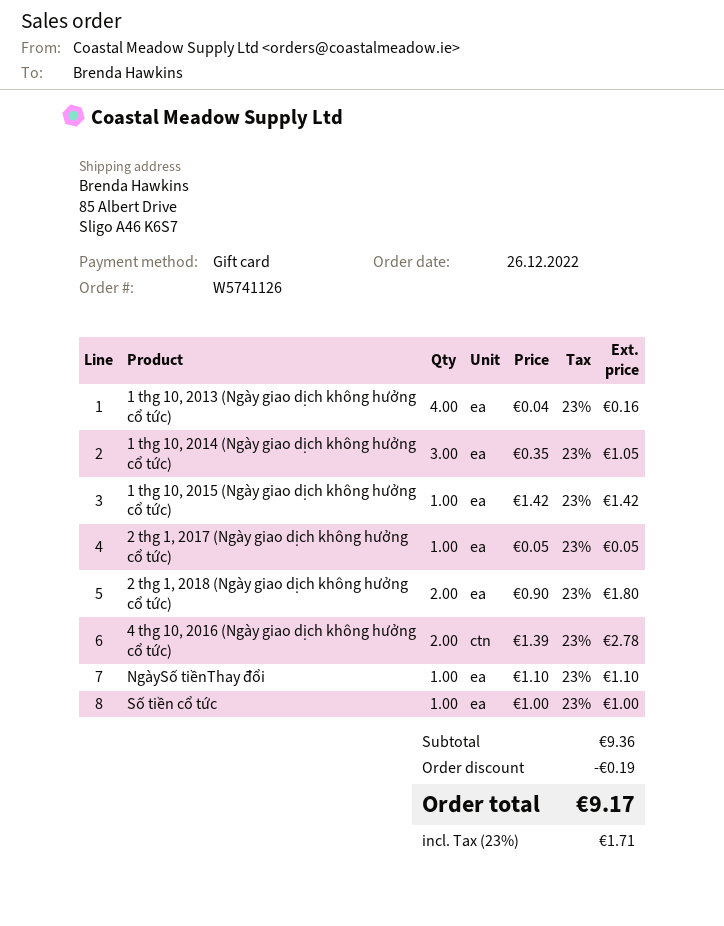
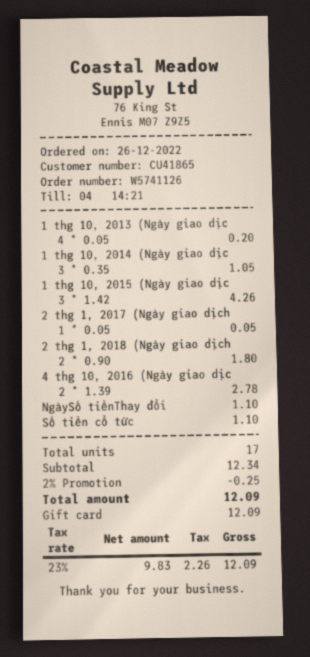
1 thg 10, 2013 (Ngày giao dịch không hưởng cổ tức): 4 x 0.04 = 0.16 -> 4 x 0.05 = 0.20
1 thg 10, 2015 (Ngày giao dịch không hưởng cổ tức): 1 x 1.42 = 1.42 -> 3 x 1.42 = 4.26
Số tiền cổ tức: 1 x 1.00 = 1.00 -> 1 x 1.10 = 1.10
subtotal: 9.36 -> 12.34
discount: 0.19 -> 0.25
tax: 23% = 1.71 -> 23% = 2.26
total: 9.17 -> 12.09

